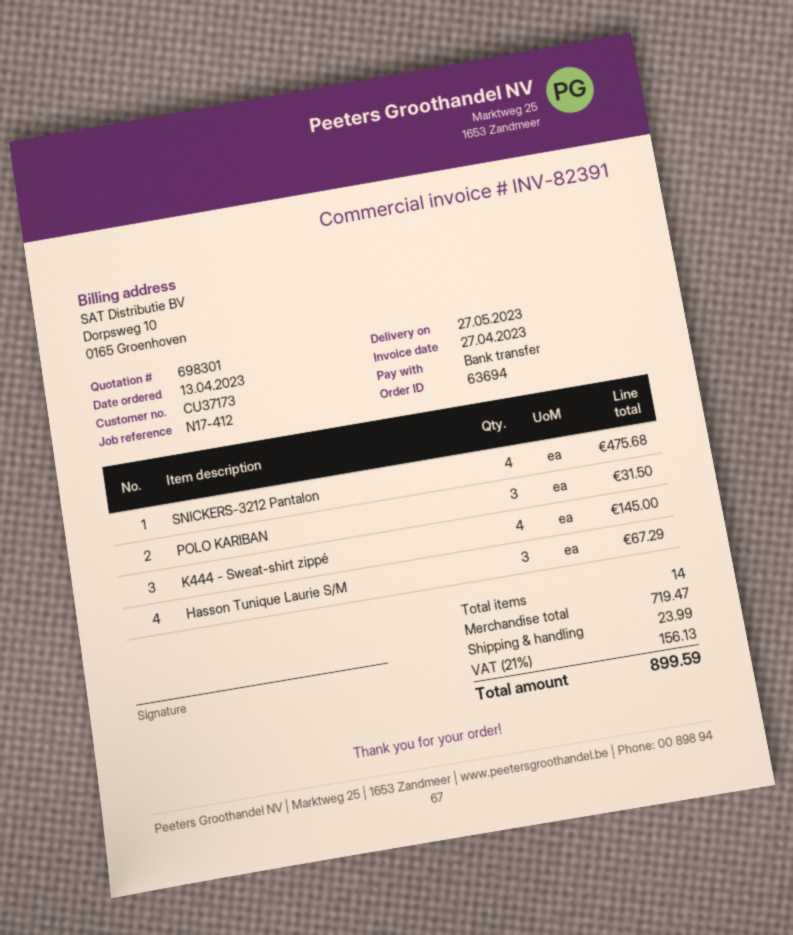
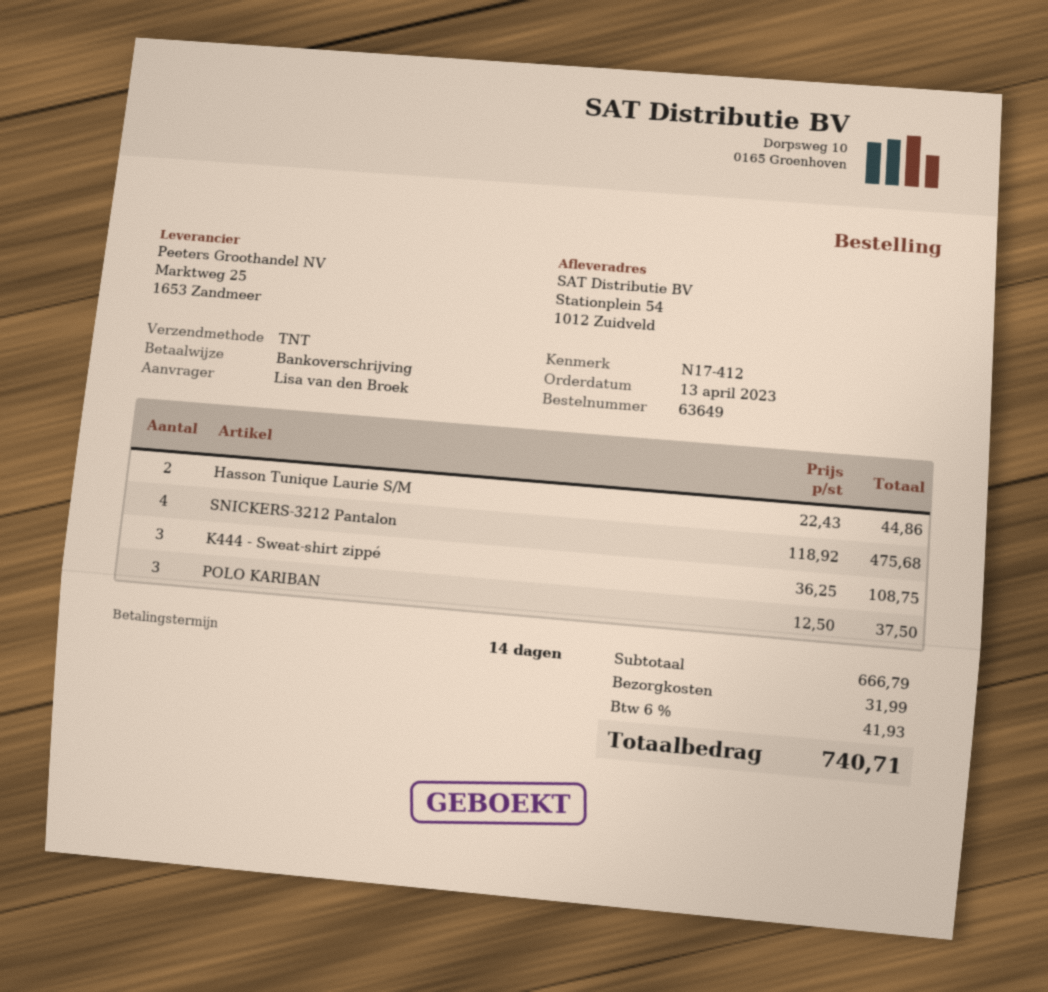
order number: 63694 -> 63649
POLO KARIBAN: 3 for 31.50 -> 3 for 37.50
K444 - Sweat-shirt zippé: 4 for 145.00 -> 3 for 108.75
Hasson Tunique Laurie S/M: 3 for 67.29 -> 2 for 44.86
subtotal: 719.47 -> 666.79
shipping: 23.99 -> 31.99
tax: 21% = 156.13 -> 6% = 41.93
total: 899.59 -> 740.71

